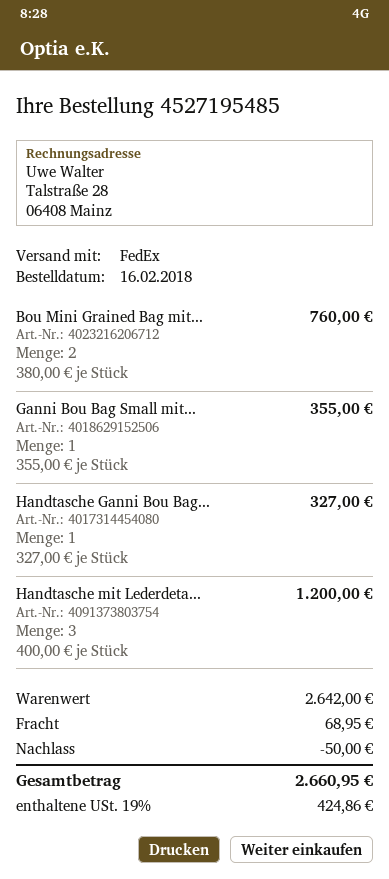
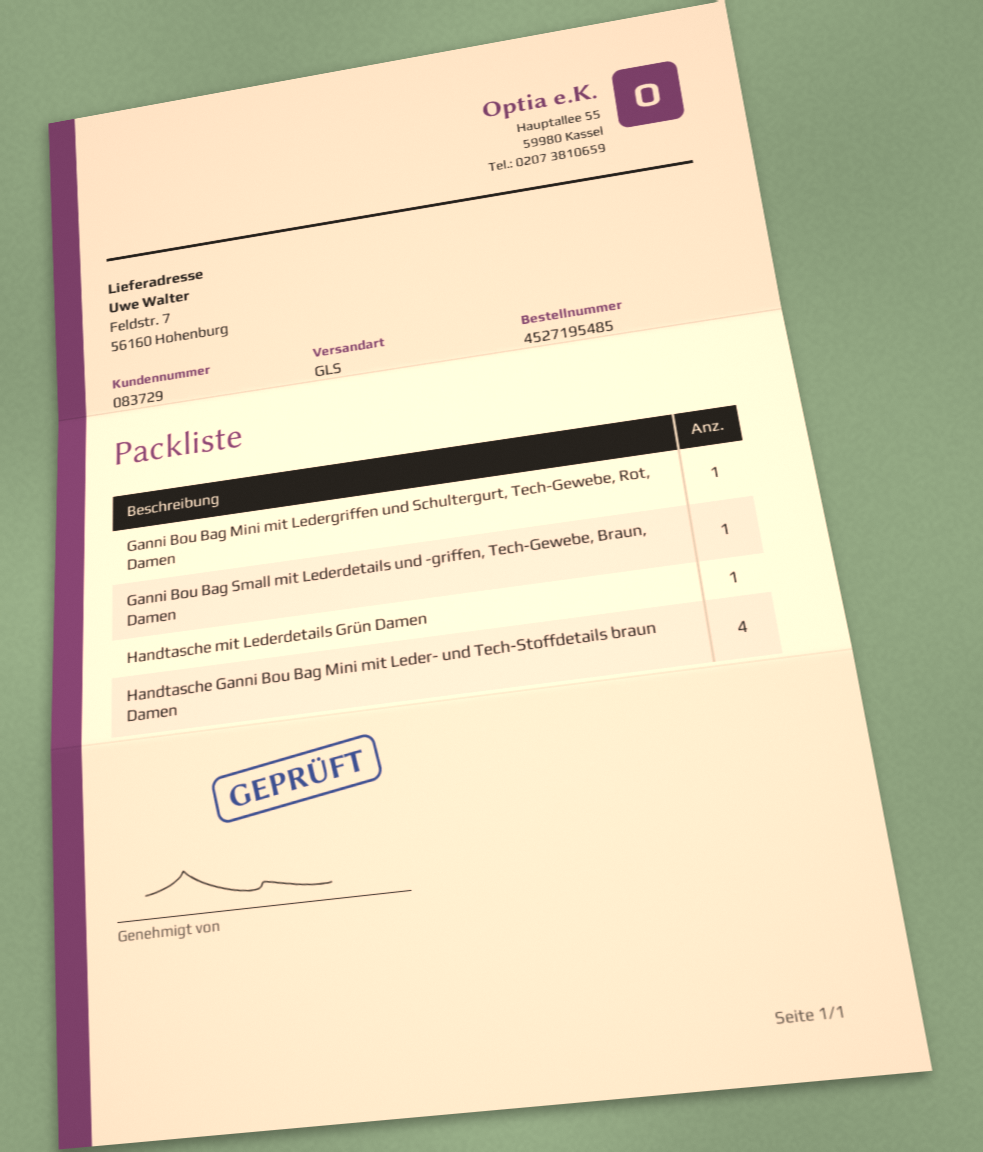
shipping method: FedEx -> GLS
Bou Mini Grained Bag mit...: 2 -> none
Handtasche Ganni Bou Bag...: 1 -> 4
Handtasche mit Lederdeta...: 3 -> 1
Ganni Bou Bag Mini mit Ledergriffen und Schultergurt, Tech-Gewebe, Rot, Damen: none -> 1

